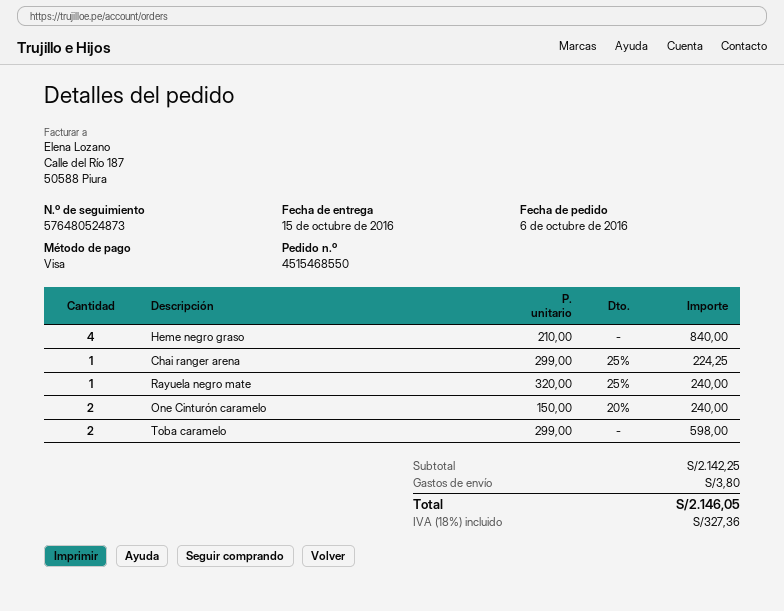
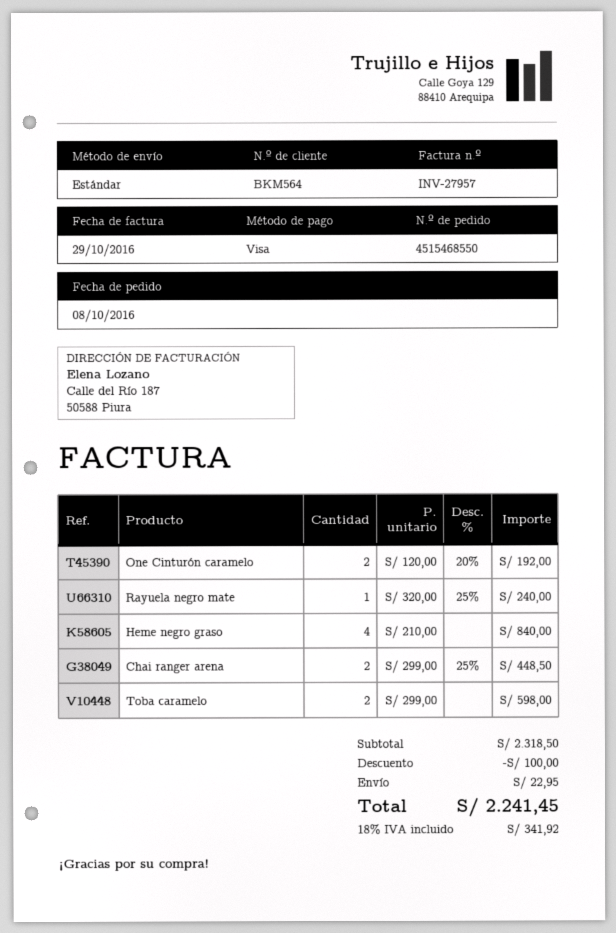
order date: 2016-10-06 -> 2016-10-08
Chai ranger arena: 1 x 299.00 - 25% = 224.25 -> 2 x 299.00 - 25% = 448.50
One Cinturón caramelo: 2 x 150.00 - 20% = 240.00 -> 2 x 120.00 - 20% = 192.00
subtotal: 2142.25 -> 2318.50
discount: none -> 100.00
shipping: 3.80 -> 22.95
tax: 18% = 327.36 -> 18% = 341.92
total: 2146.05 -> 2241.45

